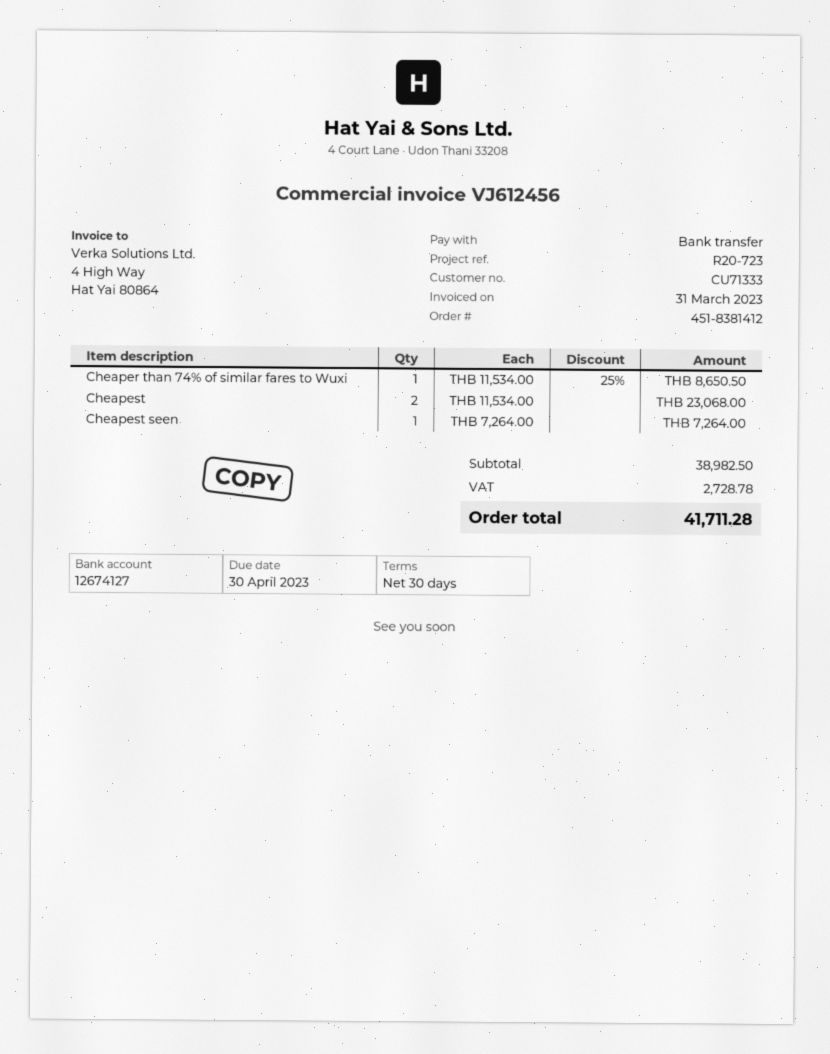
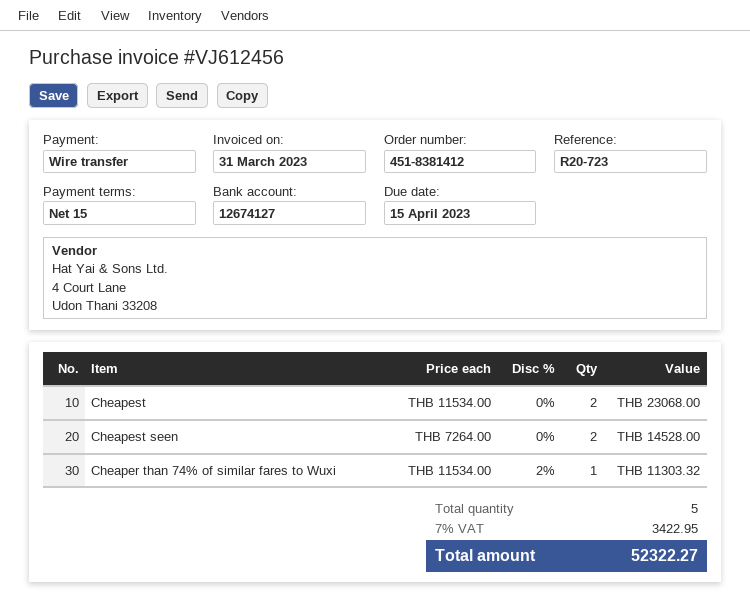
payment terms: 30 days -> 15 days
due date: 2023-04-30 -> 2023-04-15
Cheaper than 74% of similar fares to Wuxi: 1 x 11534.00 - 25% = 8650.50 -> 1 x 11534.00 - 2% = 11303.32
Cheapest seen: 1 x 7264.00 = 7264.00 -> 2 x 7264.00 = 14528.00
tax: 2728.78 -> 3422.95
total: 41711.28 -> 52322.27

